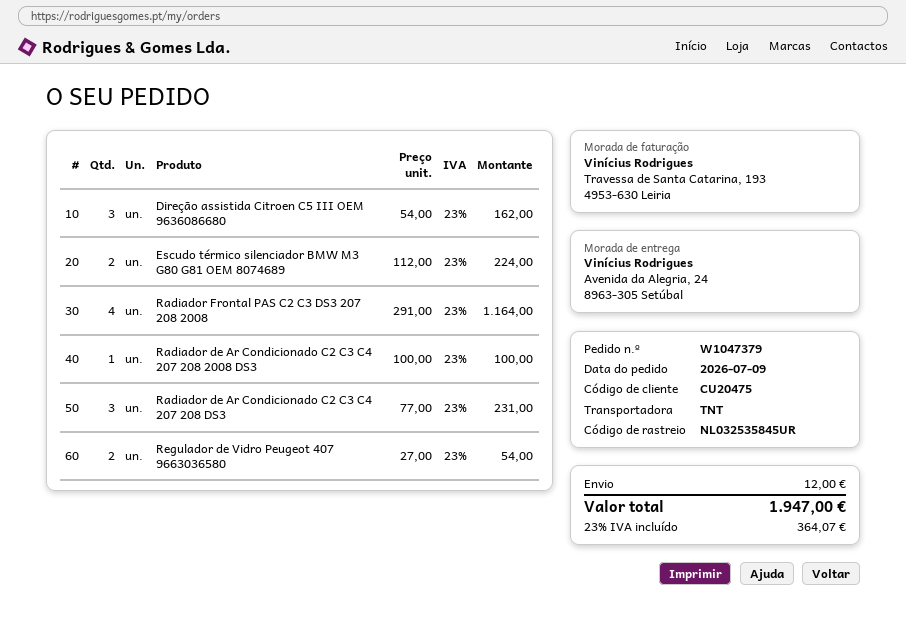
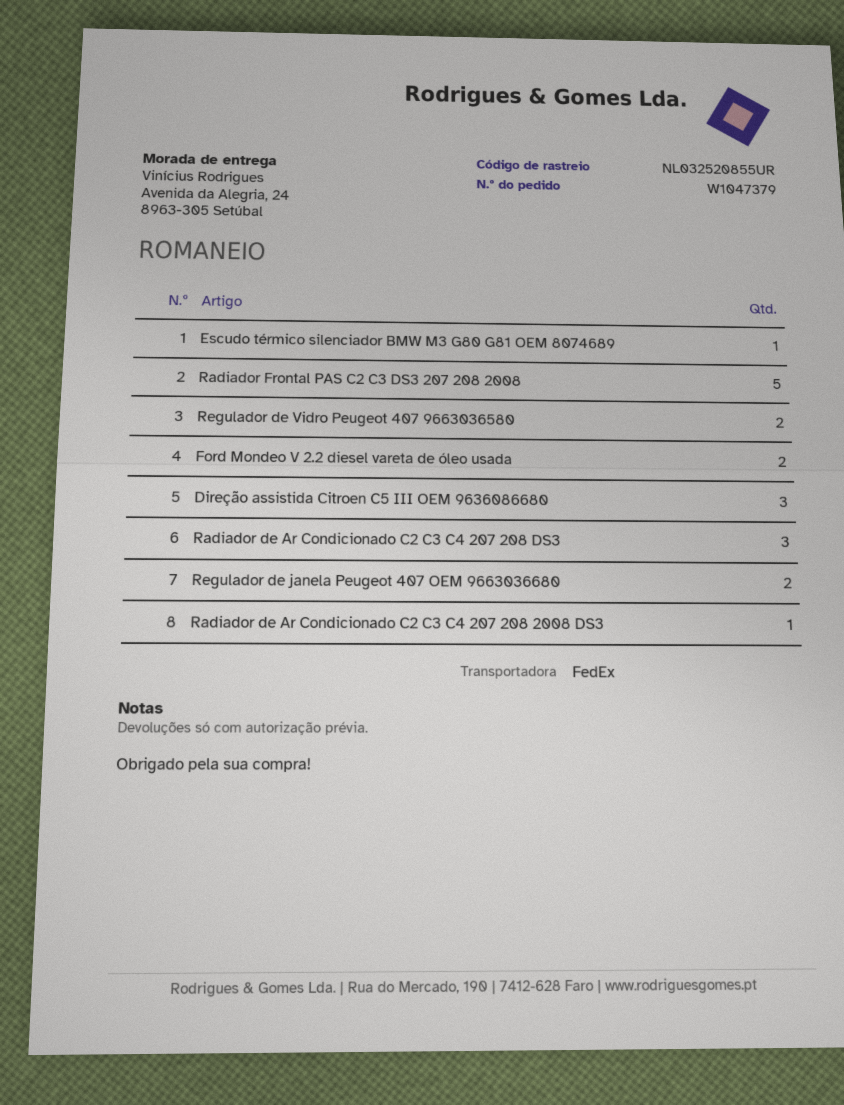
shipping method: TNT -> FedEx
tracking number: NL032535845UR -> NL032520855UR
Escudo térmico silenciador BMW M3 G80 G81 OEM 8074689: 2 -> 1
Radiador Frontal PAS C2 C3 DS3 207 208 2008: 4 -> 5
Ford Mondeo V 2.2 diesel vareta de óleo usada: none -> 2
Regulador de janela Peugeot 407 OEM 9663036680: none -> 2

